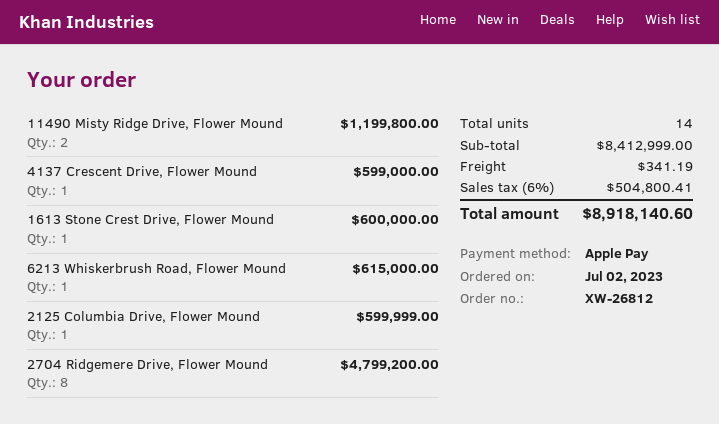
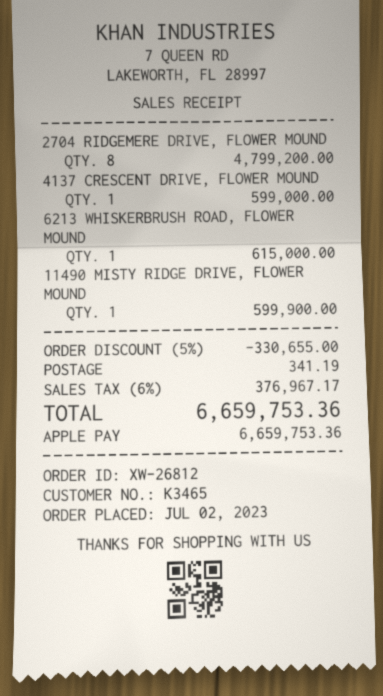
11490 Misty Ridge Drive, Flower Mound: 2 for 1199800.00 -> 1 for 599900.00
1613 Stone Crest Drive, Flower Mound: 1 for 600000.00 -> none
2125 Columbia Drive, Flower Mound: 1 for 599999.00 -> none
discount: none -> 5% = 330655.00
tax: 6% = 504800.41 -> 6% = 376967.17
total: 8918140.60 -> 6659753.36

